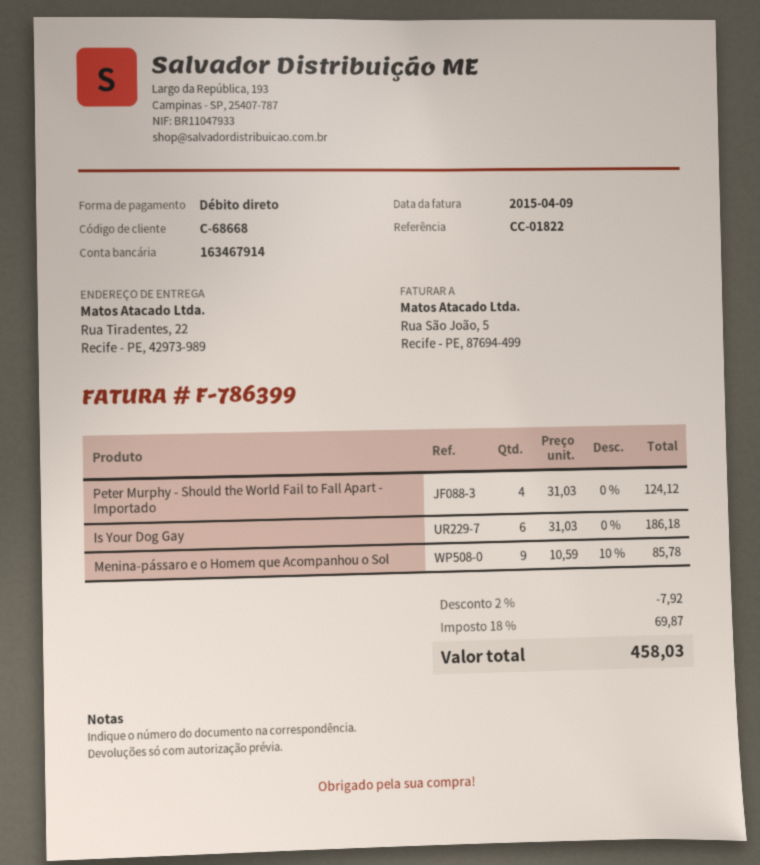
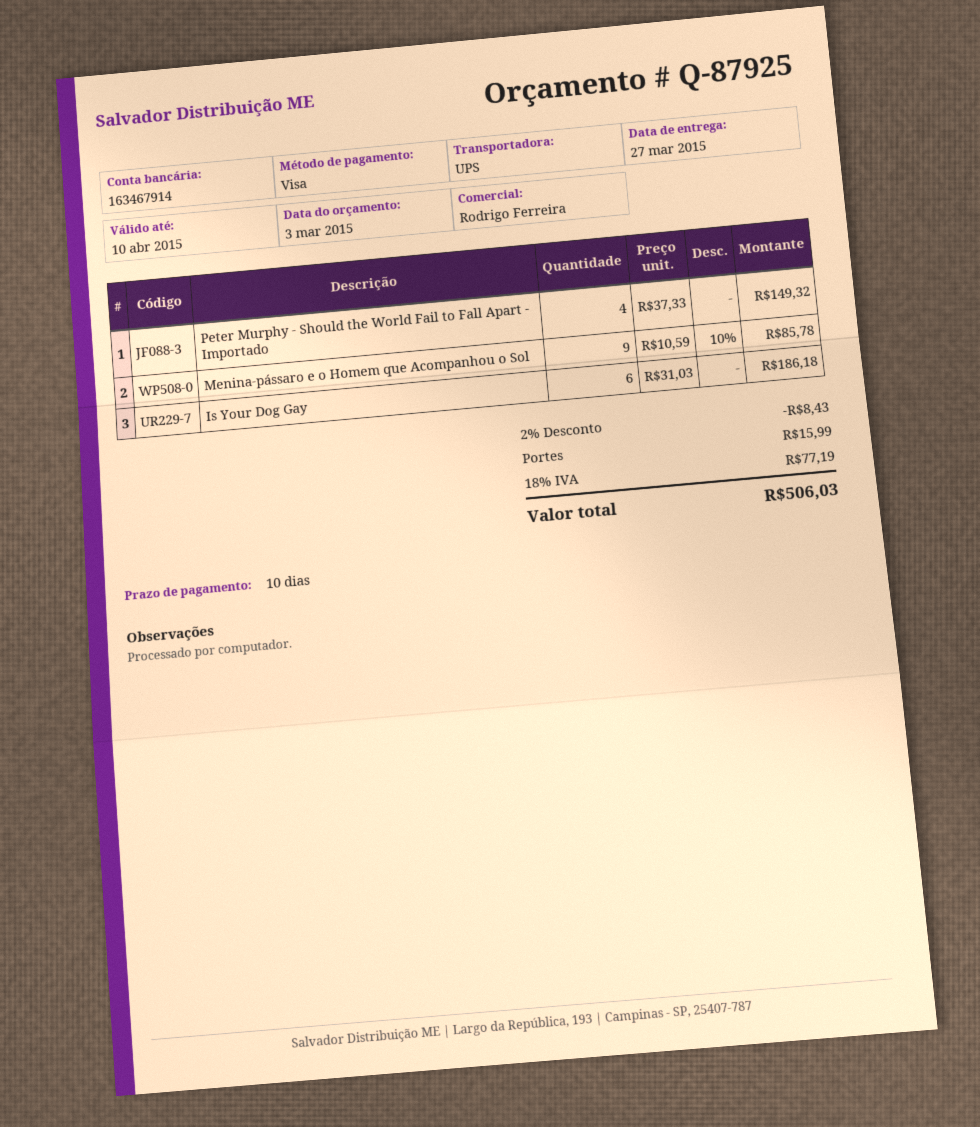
payment method: direct debit -> Visa
Peter Murphy - Should the World Fail to Fall Apart - Importado: 4 x 31.03 = 124.12 -> 4 x 37.33 = 149.32
discount: 2% = 7.92 -> 2% = 8.43
shipping: none -> 15.99
tax: 18% = 69.87 -> 18% = 77.19
total: 458.03 -> 506.03

